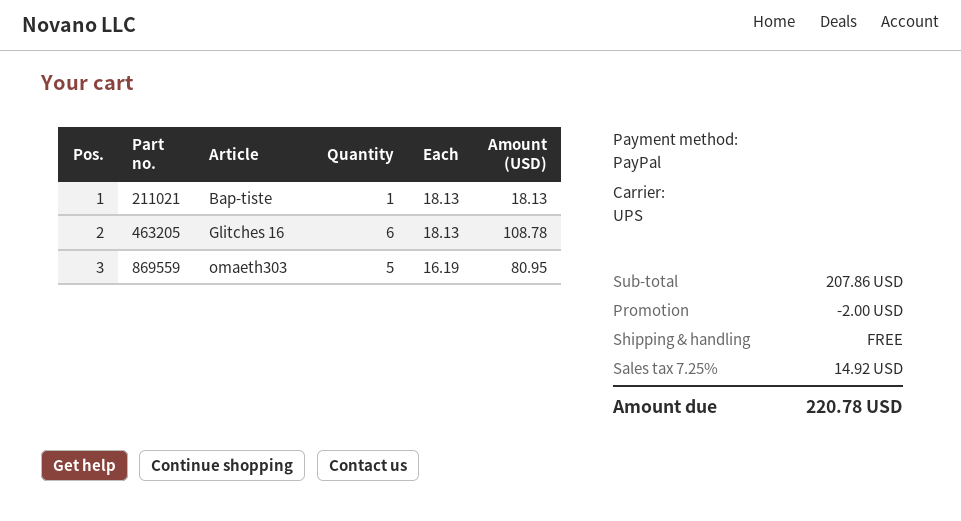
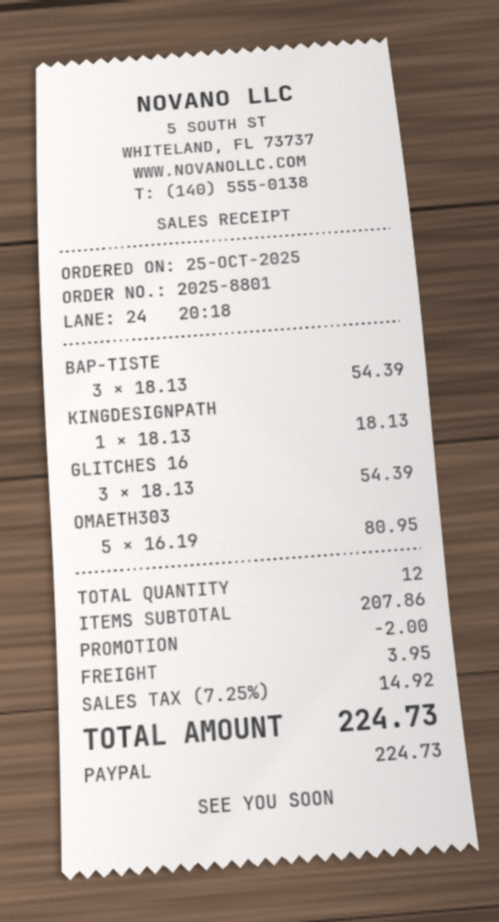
Bap-tiste: 1 x 18.13 = 18.13 -> 3 x 18.13 = 54.39
Glitches 16: 6 x 18.13 = 108.78 -> 3 x 18.13 = 54.39
KINGDESIGNPATH: none -> 1 x 18.13 = 18.13
shipping: 0.00 -> 3.95
total: 220.78 -> 224.73

